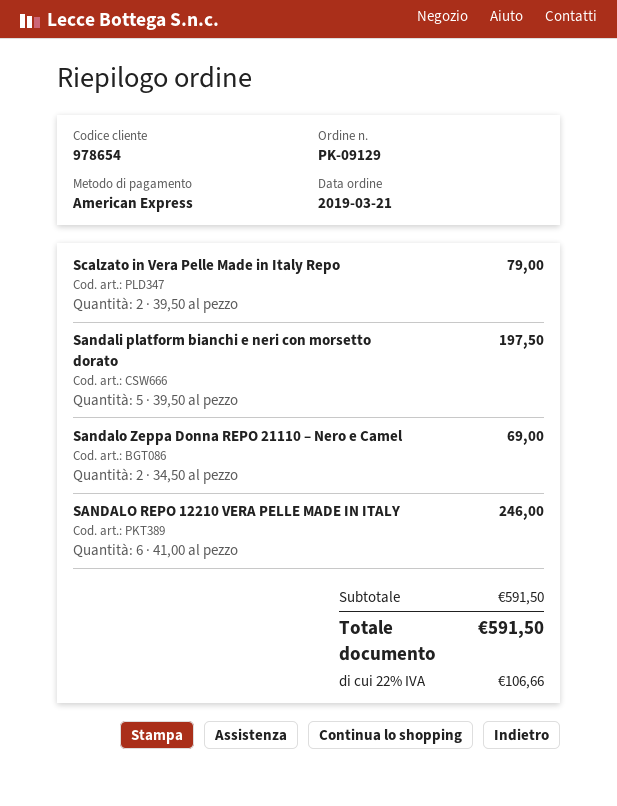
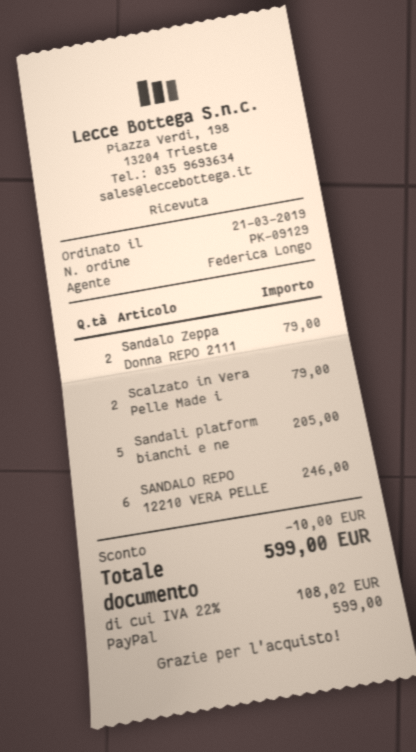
payment method: American Express -> PayPal
Sandali platform bianchi e neri con morsetto dorato: 5 for 197.50 -> 5 for 205.00
Sandalo Zeppa Donna REPO 21110 – Nero e Camel: 2 for 69.00 -> 2 for 79.00
discount: none -> 10.00
tax: 22% = 106.66 -> 22% = 108.02
total: 591.50 -> 599.00

